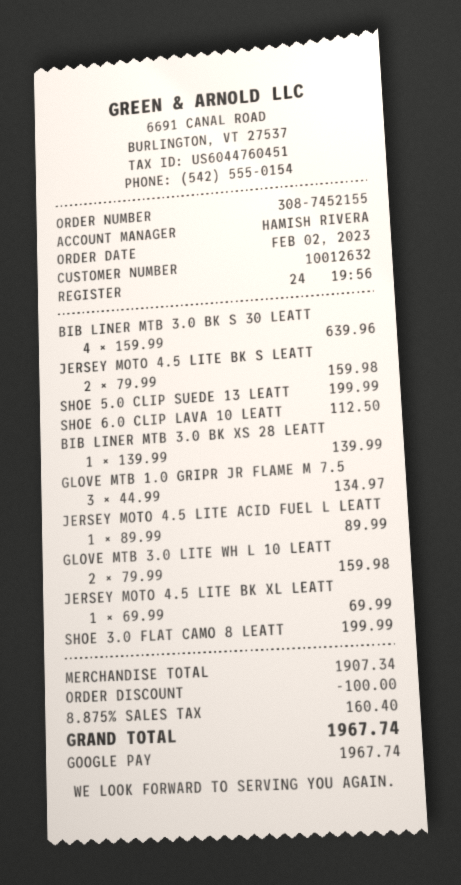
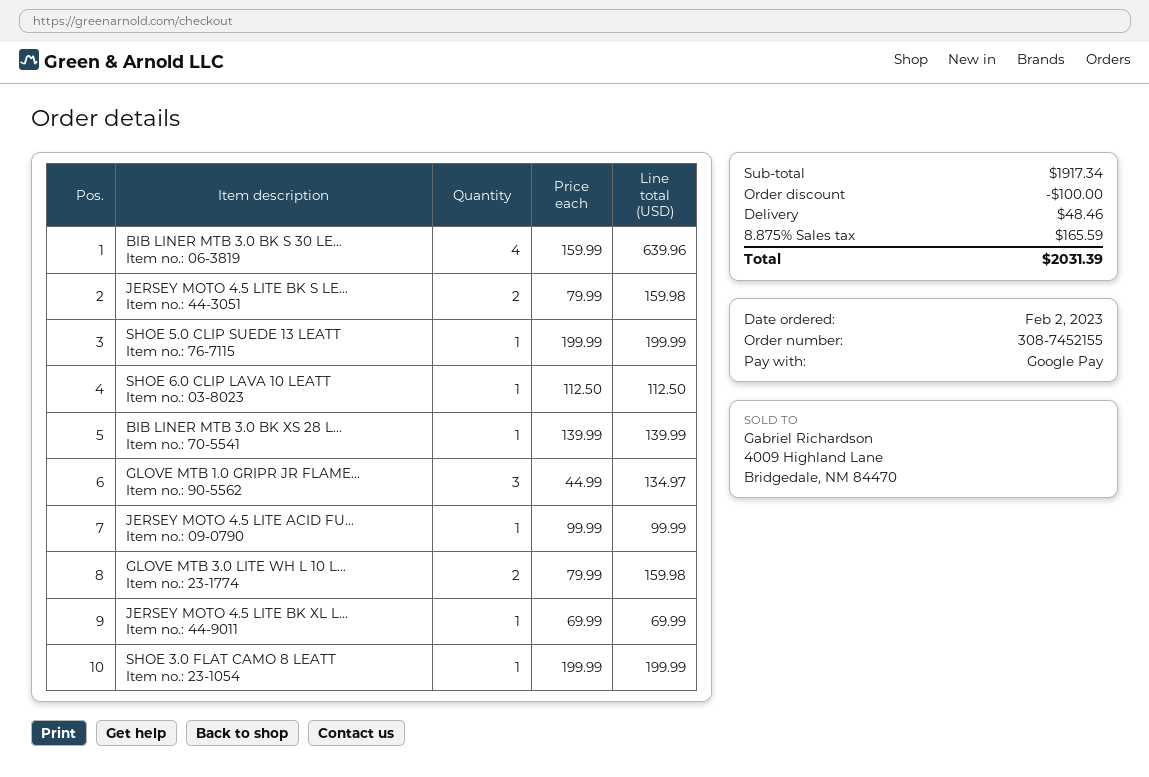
JERSEY MOTO 4.5 LITE ACID FUEL L LEATT: 1 x 89.99 = 89.99 -> 1 x 99.99 = 99.99
subtotal: 1907.34 -> 1917.34
shipping: none -> 48.46
tax: 8.875% = 160.40 -> 8.875% = 165.59
total: 1967.74 -> 2031.39

